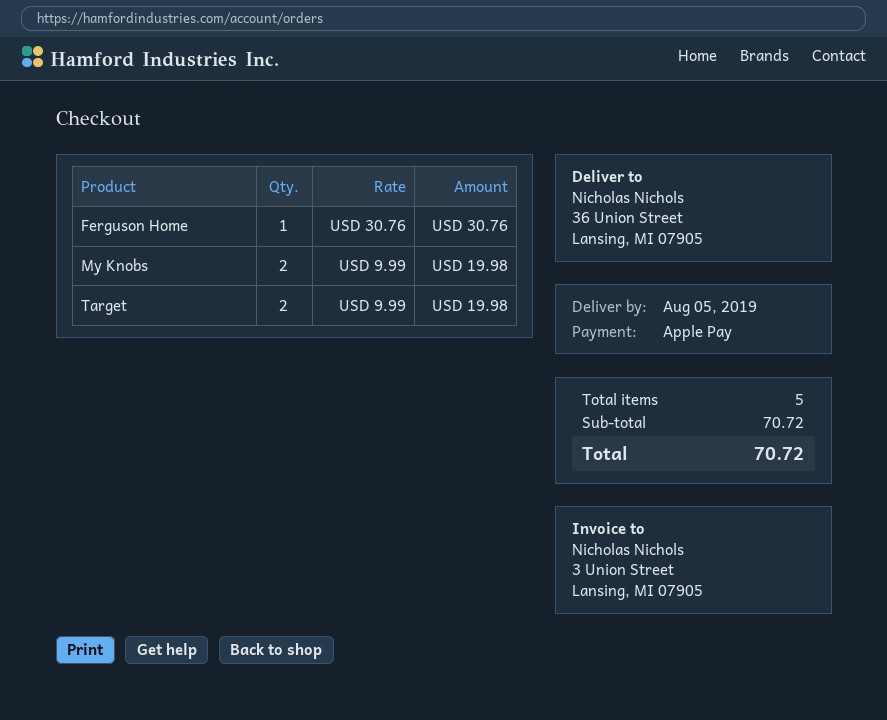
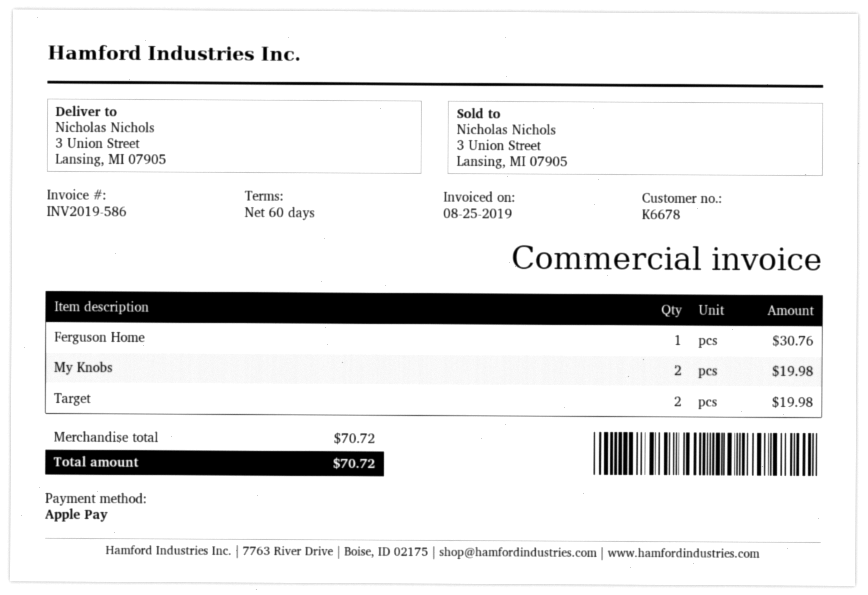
ship to: 36 Union Street, Lansing, MI 07905 -> 3 Union Street, Lansing, MI 07905

